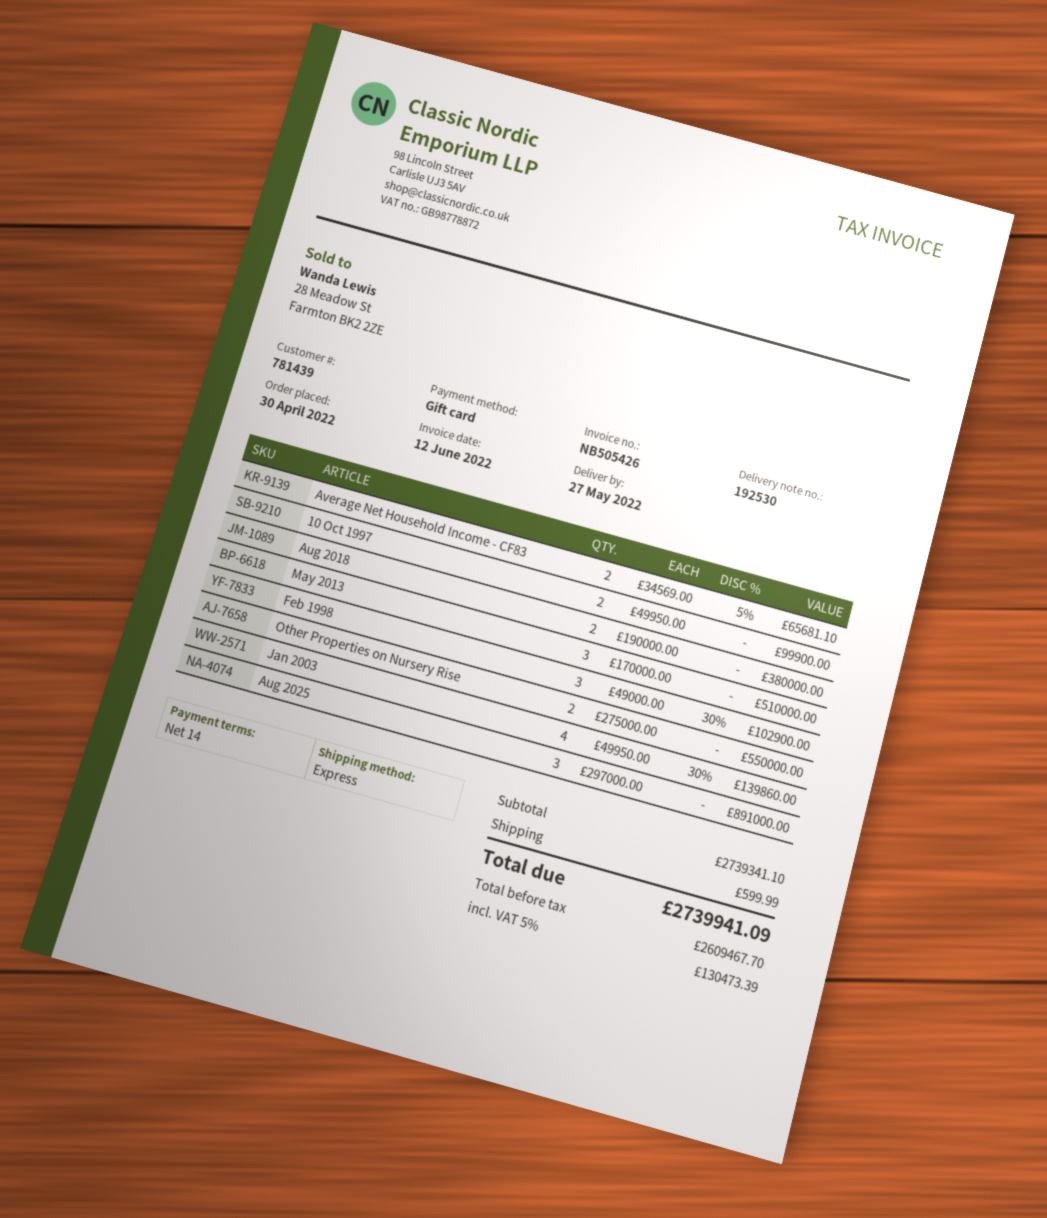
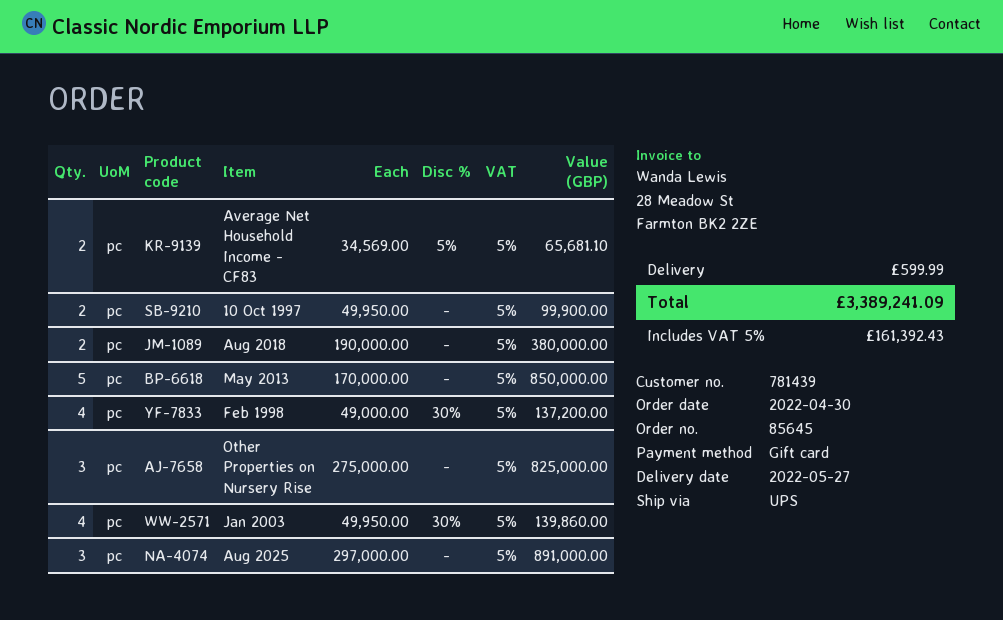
shipping method: express -> UPS
May 2013: 3 x 170000.00 = 510000.00 -> 5 x 170000.00 = 850000.00
Feb 1998: 3 x 49000.00 - 30% = 102900.00 -> 4 x 49000.00 - 30% = 137200.00
Other Properties on Nursery Rise: 2 x 275000.00 = 550000.00 -> 3 x 275000.00 = 825000.00
tax: 5% = 130473.39 -> 5% = 161392.43
total: 2739941.09 -> 3389241.09

